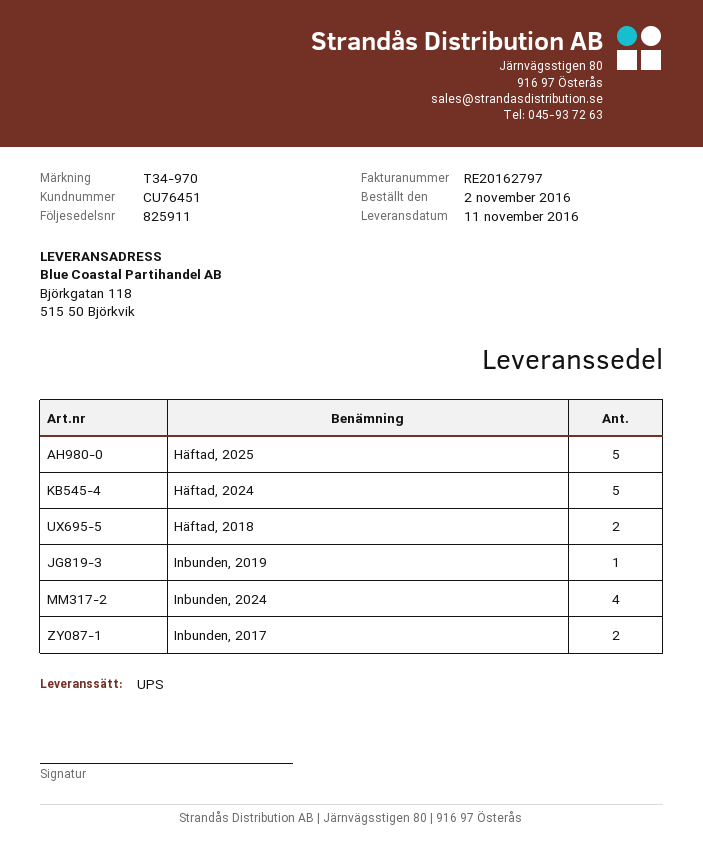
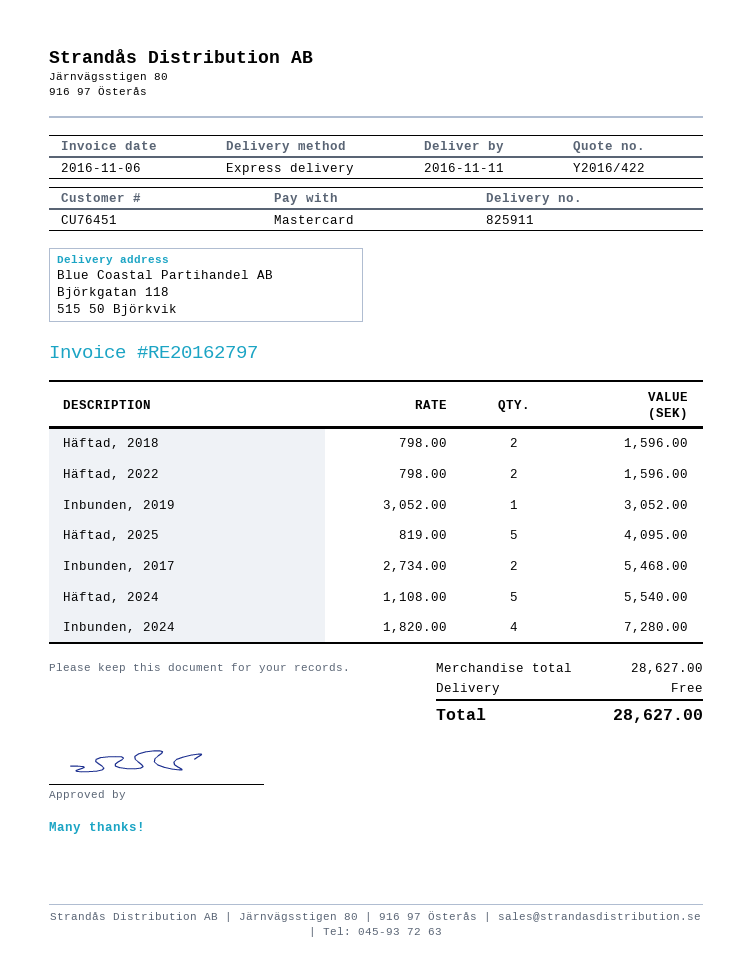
shipping method: UPS -> express
Häftad, 2022: none -> 2

